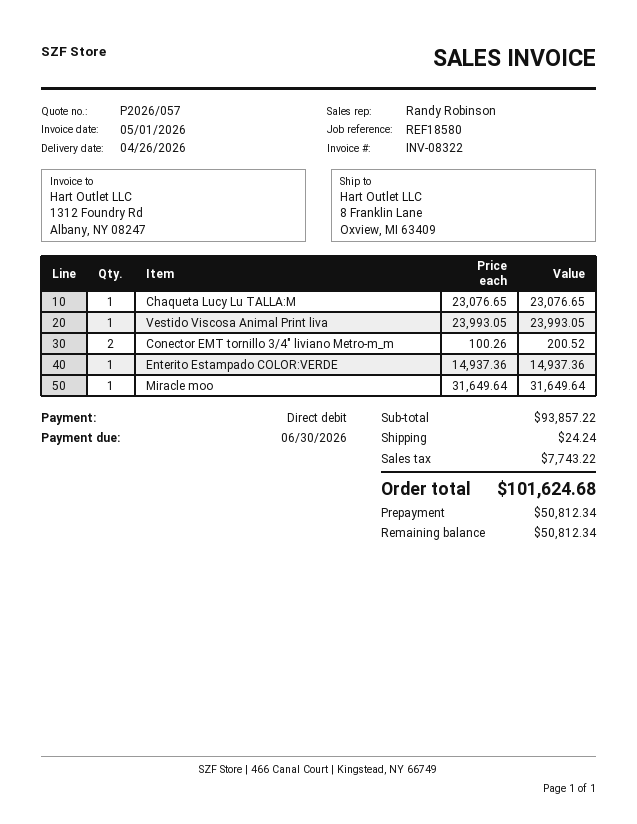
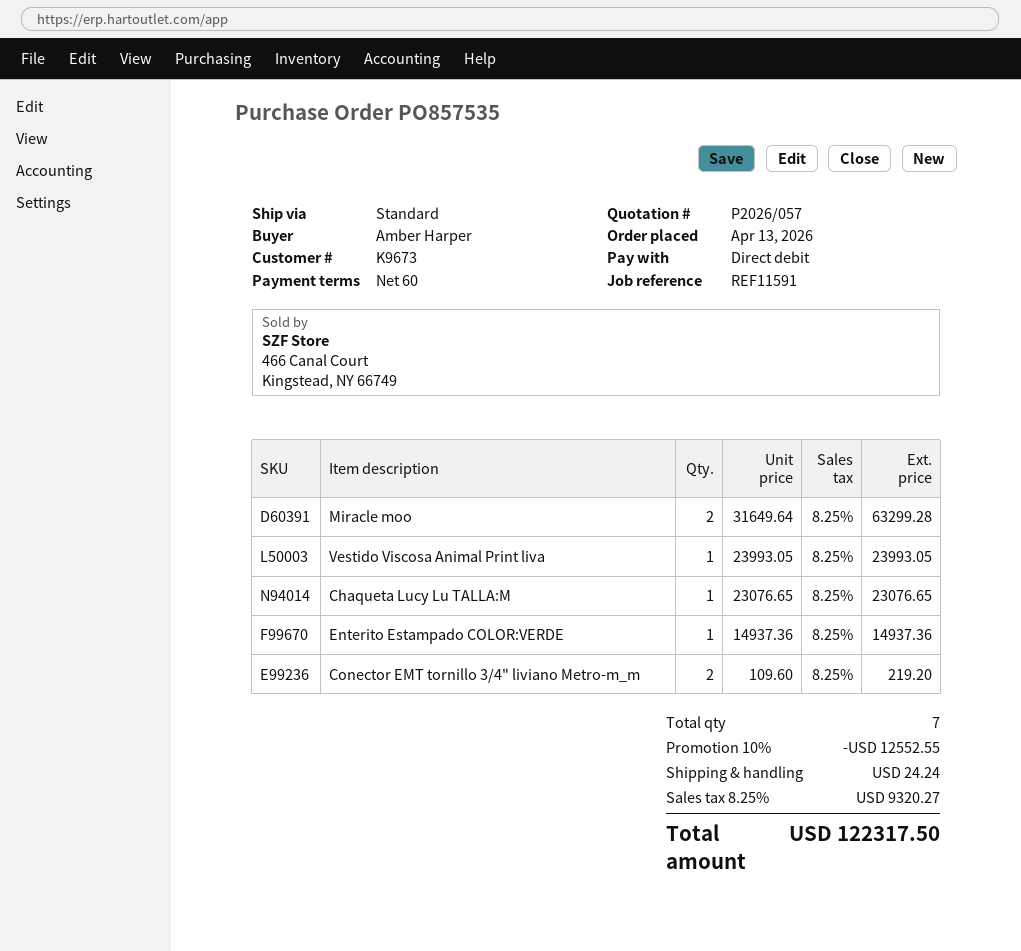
reference: REF18580 -> REF11591
Conector EMT tornillo 3/4" liviano Metro-m_m: 2 x 100.26 = 200.52 -> 2 x 109.60 = 219.20
Miracle moo: 1 x 31649.64 = 31649.64 -> 2 x 31649.64 = 63299.28
discount: none -> 10% = 12552.55
tax: 7743.22 -> 9320.27
total: 101624.68 -> 122317.50

